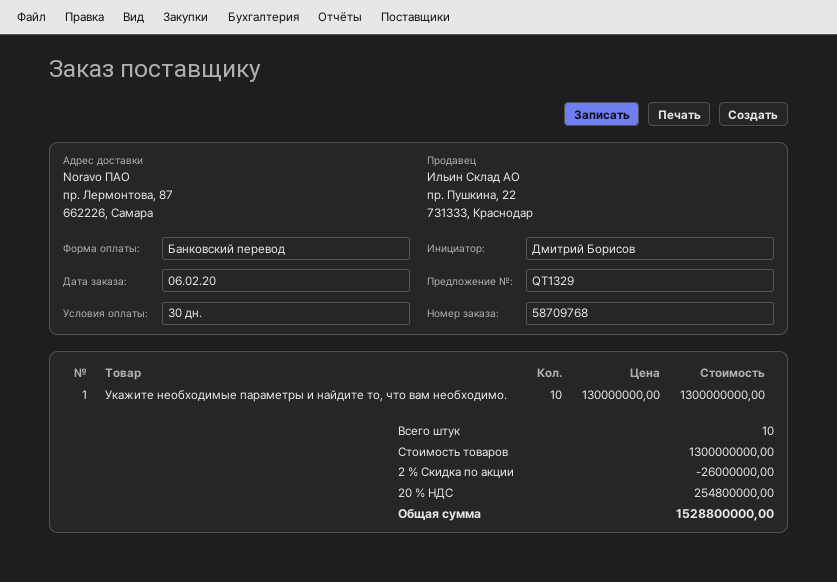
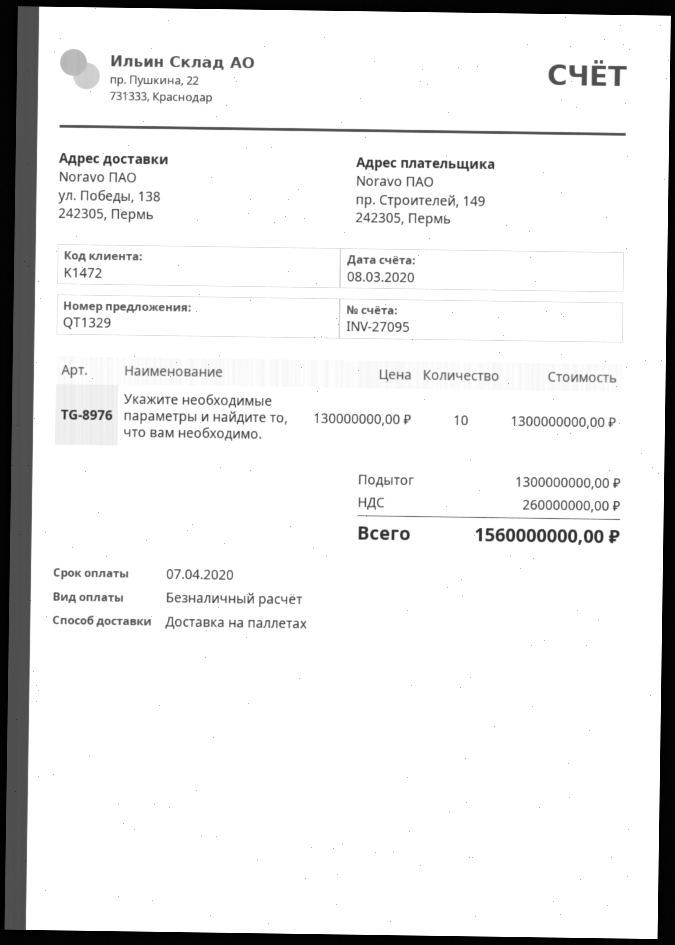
ship to: пр. Лермонтова, 87, 662226, Самара -> ул. Победы, 138, 242305, Пермь
discount: 2% = 26000000.00 -> none
tax: 254800000.00 -> 260000000.00
total: 1528800000.00 -> 1560000000.00

